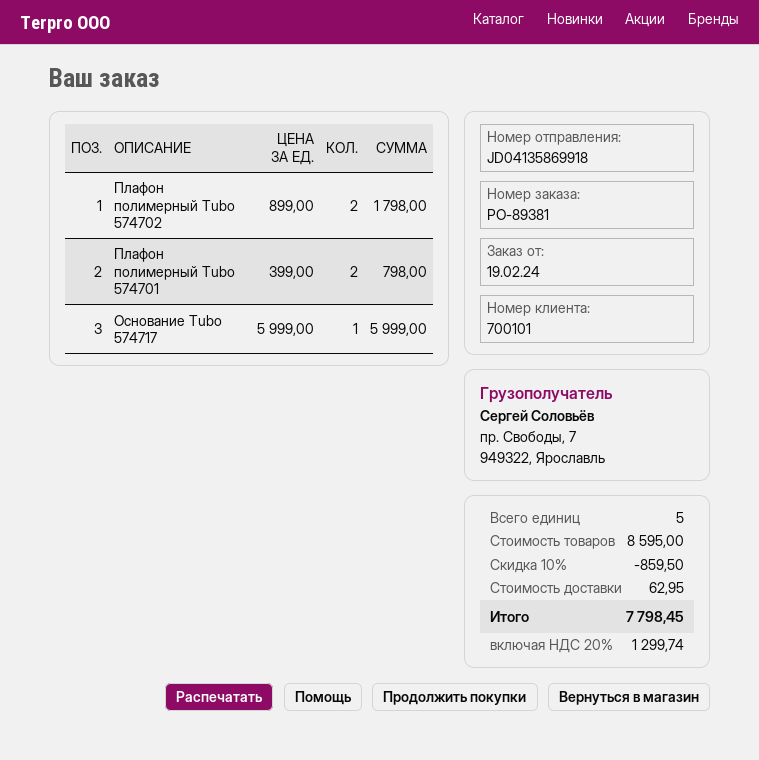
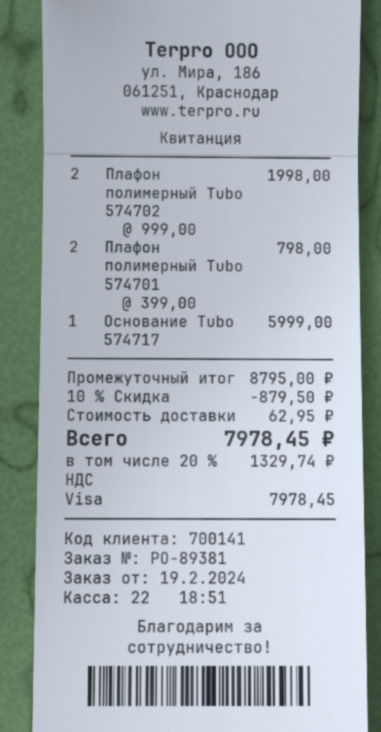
customer number: 700101 -> 700141
Плафон полимерный Tubo 574702: 2 x 899.00 = 1798.00 -> 2 x 999.00 = 1998.00
subtotal: 8595.00 -> 8795.00
discount: 10% = 859.50 -> 10% = 879.50
tax: 20% = 1299.74 -> 20% = 1329.74
total: 7798.45 -> 7978.45

